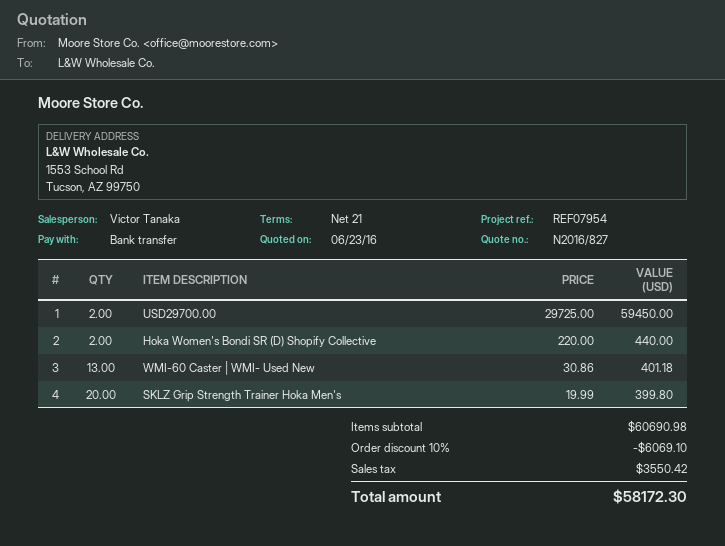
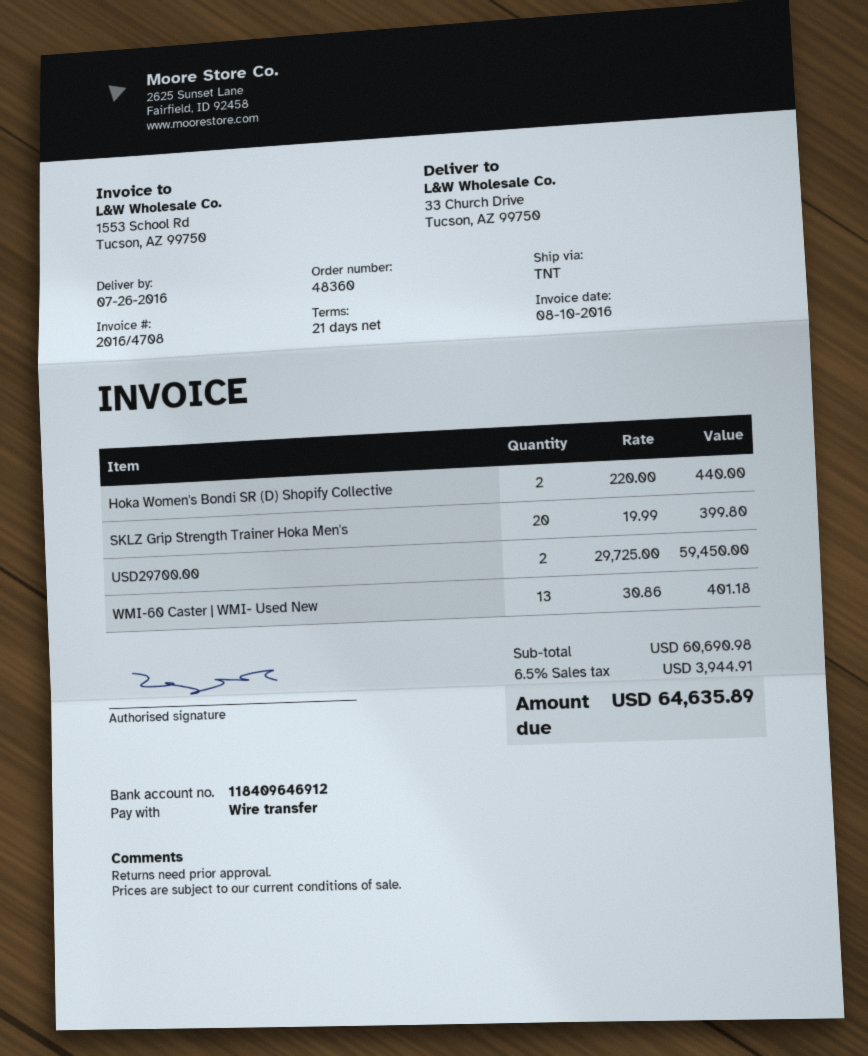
ship to: 1553 School Rd, Tucson, AZ 99750 -> 33 Church Drive, Tucson, AZ 99750
discount: 10% = 6069.10 -> none
tax: 3550.42 -> 3944.91
total: 58172.30 -> 64635.89

